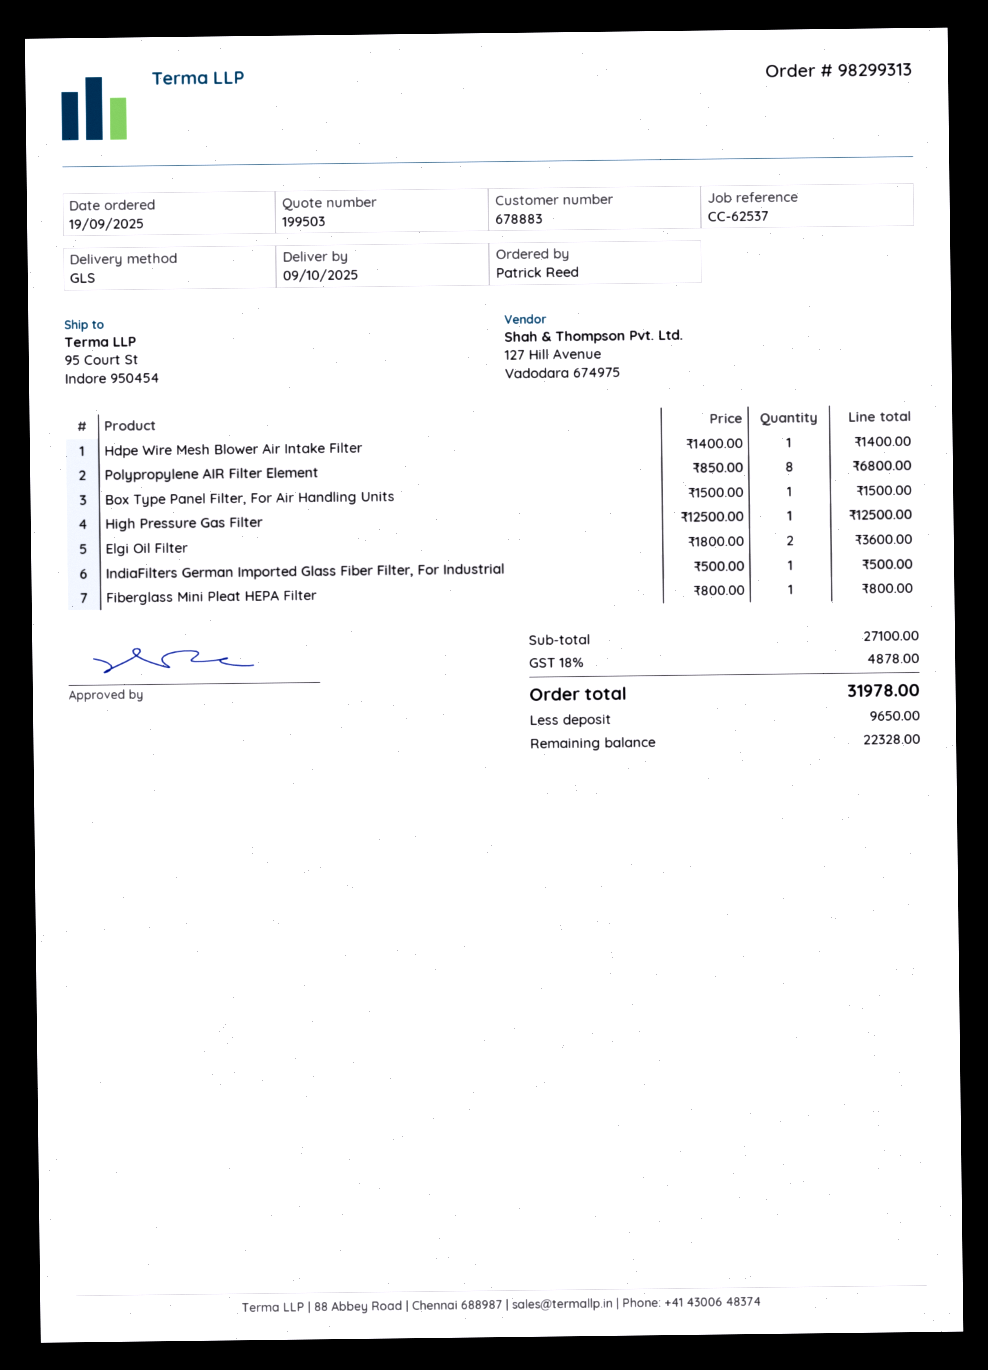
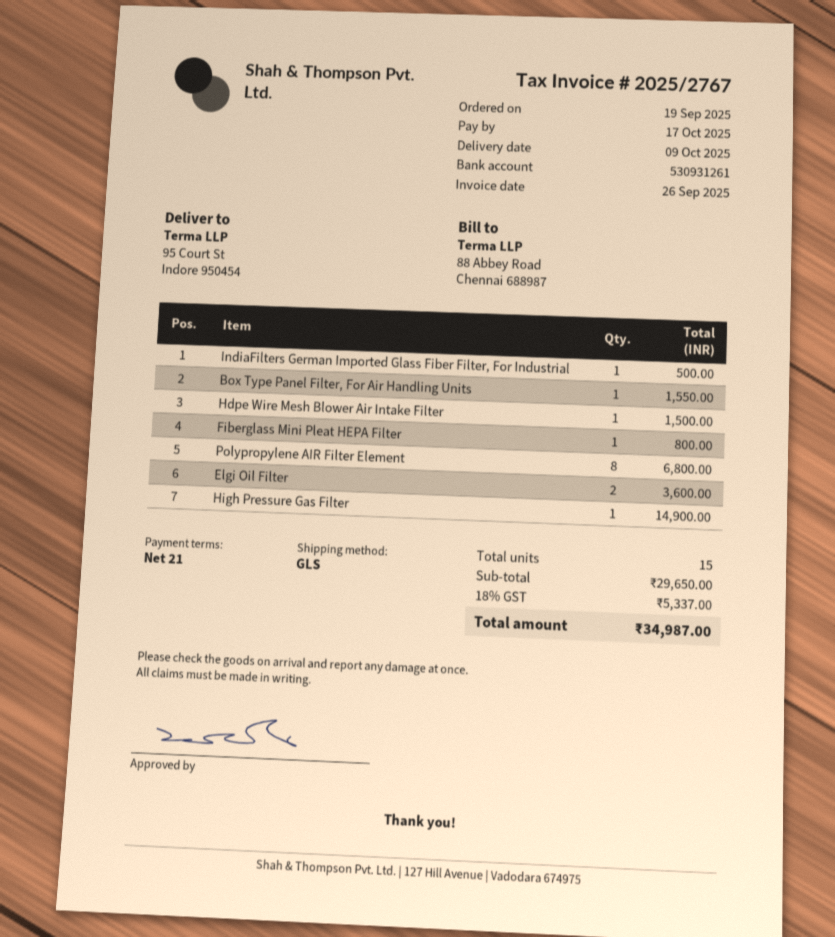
Hdpe Wire Mesh Blower Air Intake Filter: 1 for 1400.00 -> 1 for 1500.00
Box Type Panel Filter, For Air Handling Units: 1 for 1500.00 -> 1 for 1550.00
High Pressure Gas Filter: 1 for 12500.00 -> 1 for 14900.00
subtotal: 27100.00 -> 29650.00
tax: 18% = 4878.00 -> 18% = 5337.00
total: 31978.00 -> 34987.00

